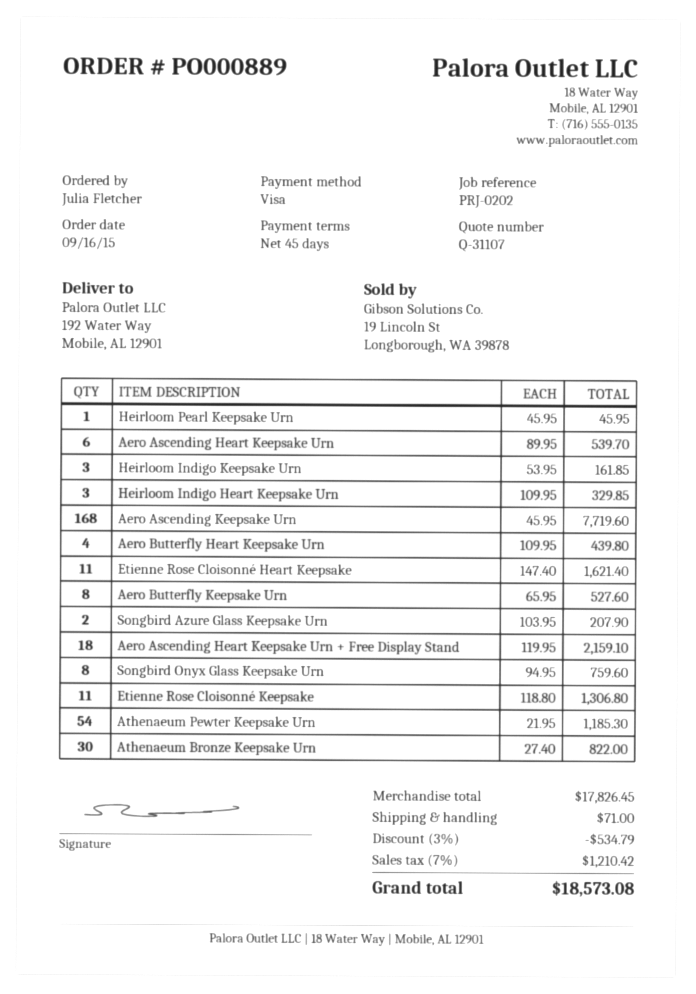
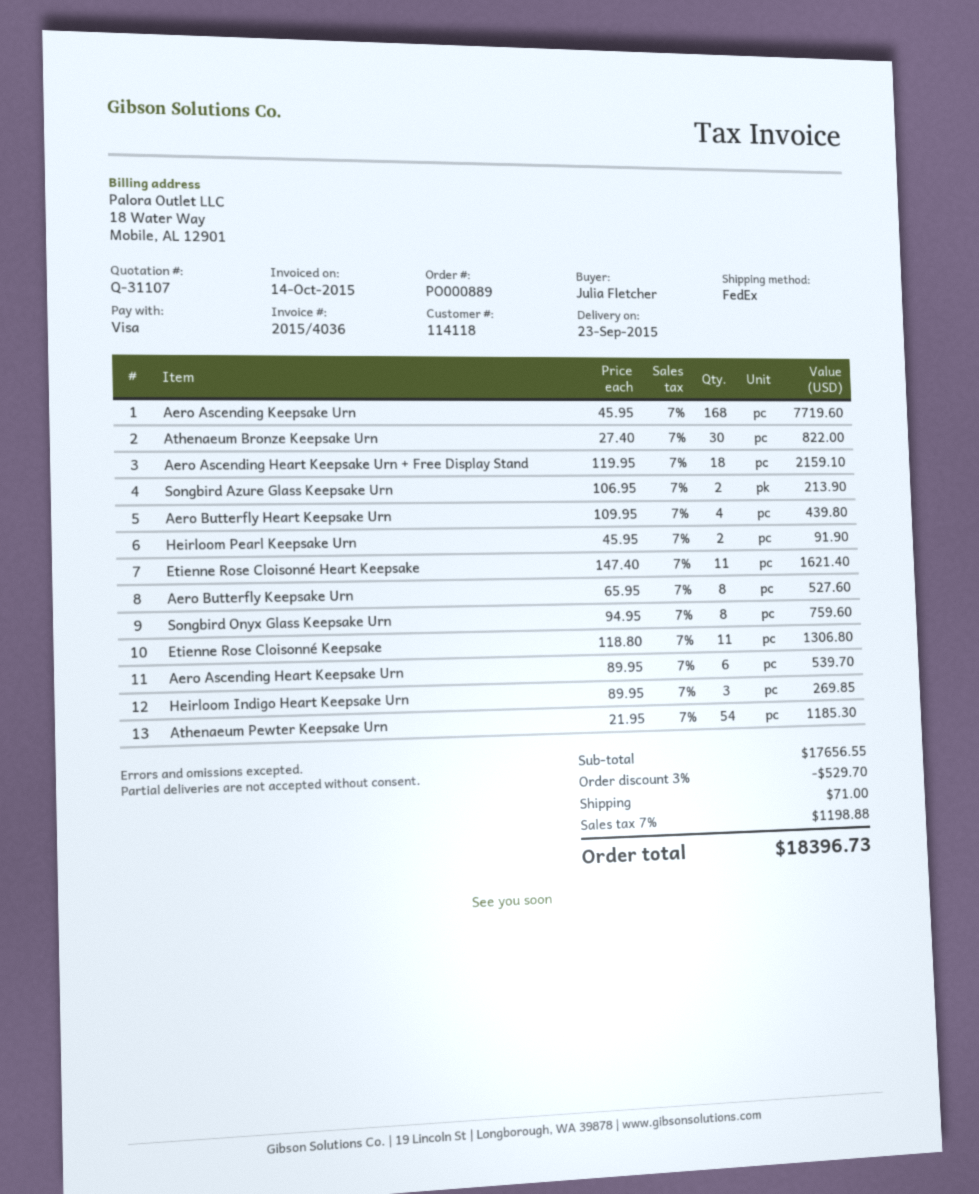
Heirloom Pearl Keepsake Urn: 1 x 45.95 = 45.95 -> 2 x 45.95 = 91.90
Heirloom Indigo Keepsake Urn: 3 x 53.95 = 161.85 -> none
Heirloom Indigo Heart Keepsake Urn: 3 x 109.95 = 329.85 -> 3 x 89.95 = 269.85
Songbird Azure Glass Keepsake Urn: 2 x 103.95 = 207.90 -> 2 x 106.95 = 213.90
subtotal: 17826.45 -> 17656.55
discount: 3% = 534.79 -> 3% = 529.70
tax: 7% = 1210.42 -> 7% = 1198.88
total: 18573.08 -> 18396.73

